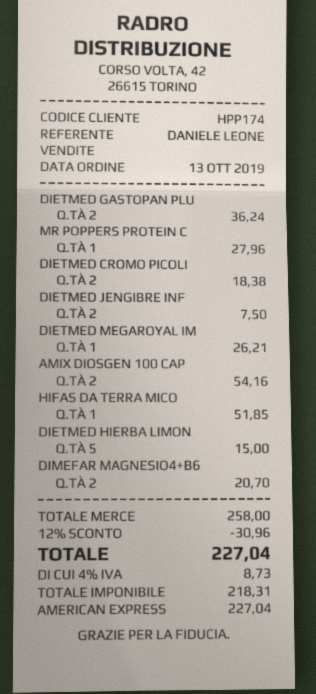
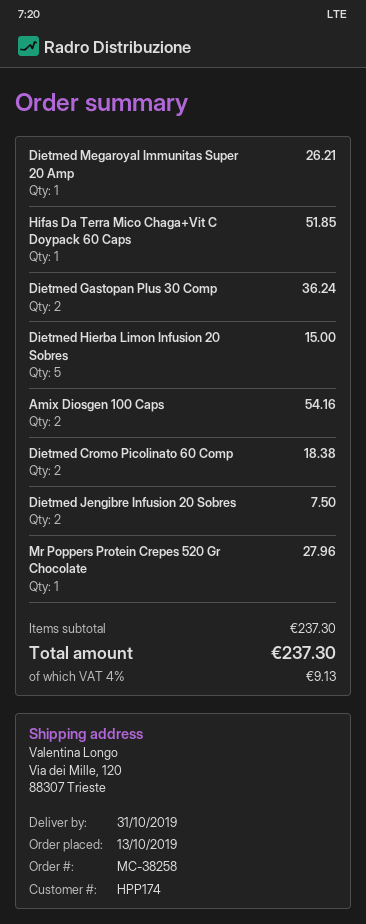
DIMEFAR MAGNESIO4+B6: 2 for 20.70 -> none
subtotal: 258.00 -> 237.30
discount: 12% = 30.96 -> none
tax: 4% = 8.73 -> 4% = 9.13
total: 227.04 -> 237.30

